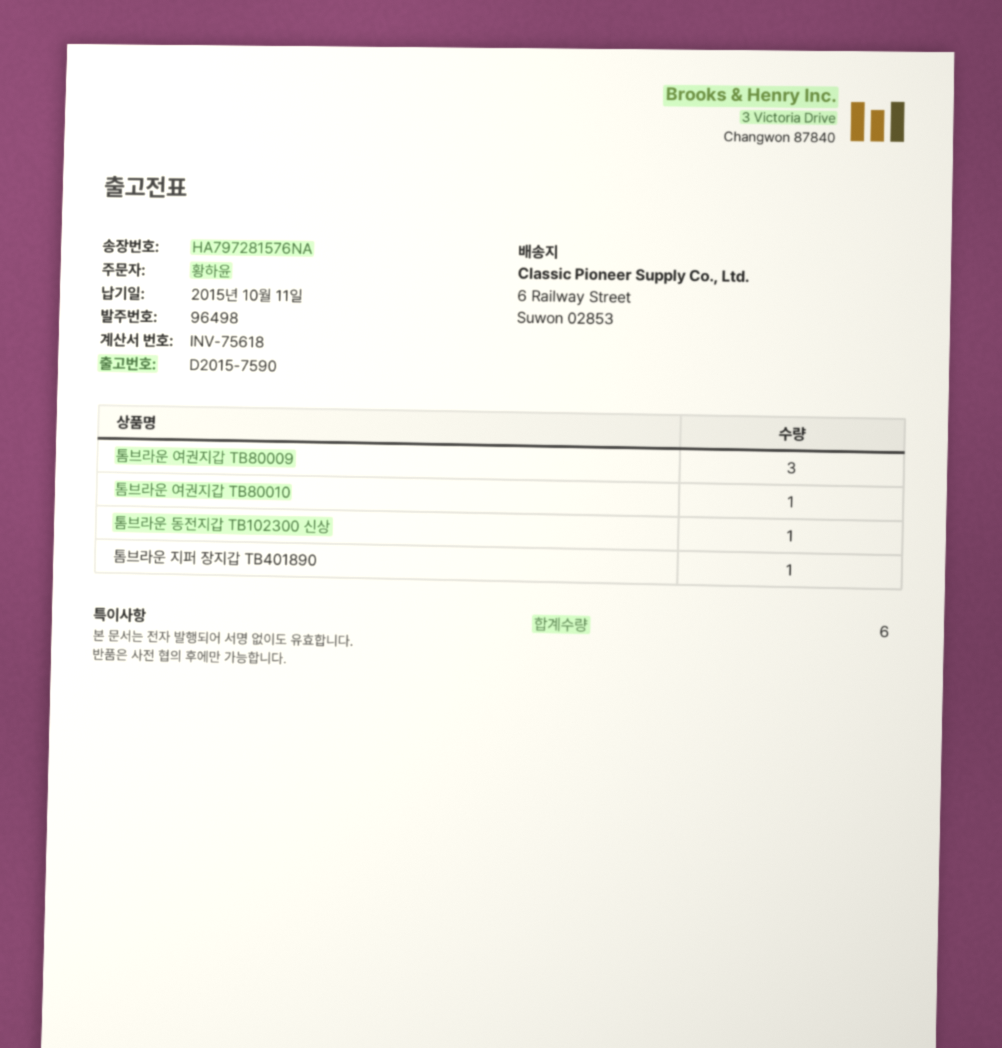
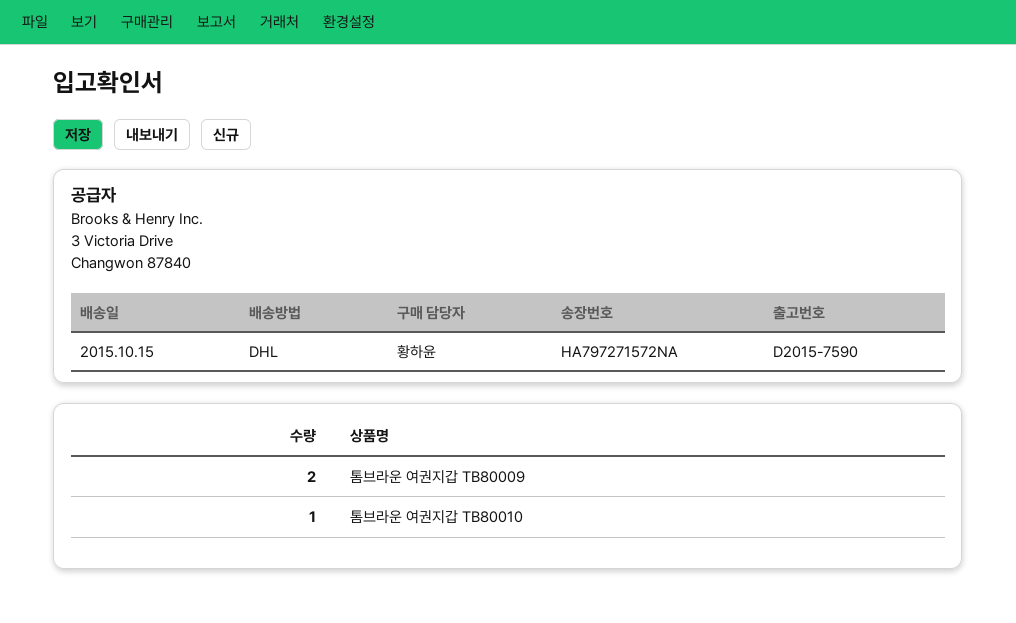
delivery date: 2015-10-11 -> 2015-10-15
tracking number: HA797281576NA -> HA797271572NA
톰브라운 여권지갑 TB80009: 3 -> 2
톰브라운 동전지갑 TB102300 신상: 1 -> none
톰브라운 지퍼 장지갑 TB401890: 1 -> none

